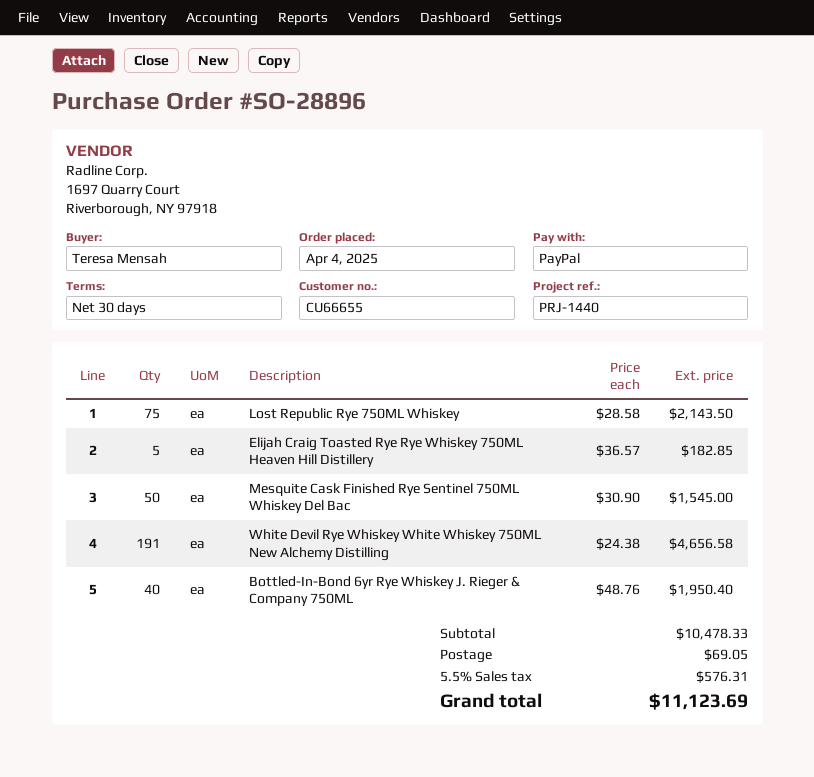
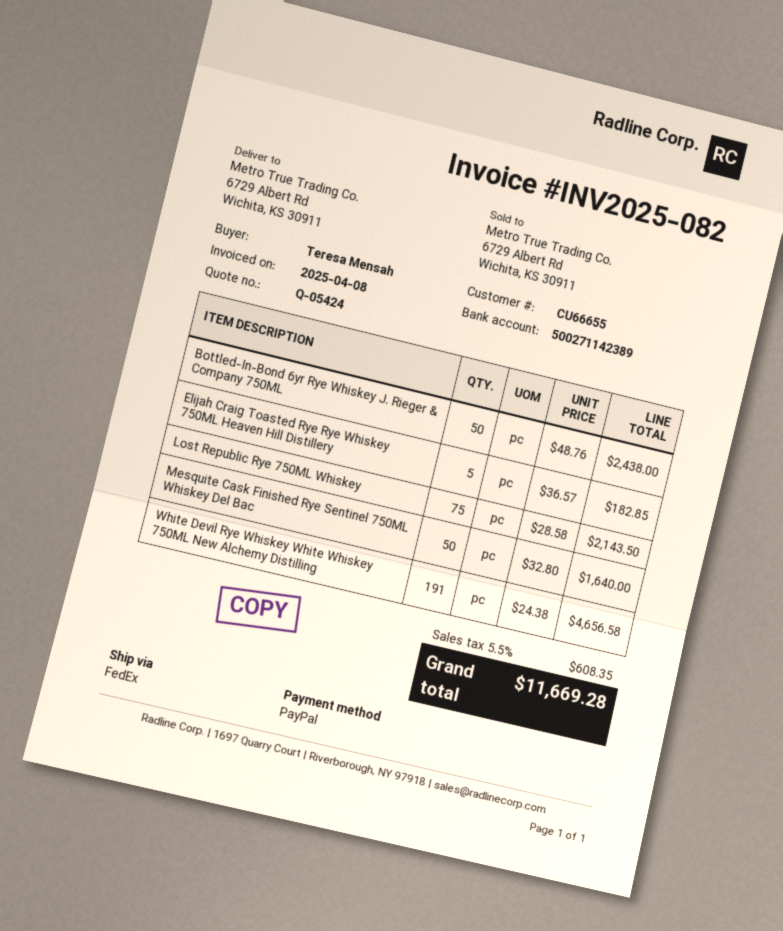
Mesquite Cask Finished Rye Sentinel 750ML Whiskey Del Bac: 50 x 30.90 = 1545.00 -> 50 x 32.80 = 1640.00
Bottled-In-Bond 6yr Rye Whiskey J. Rieger & Company 750ML: 40 x 48.76 = 1950.40 -> 50 x 48.76 = 2438.00
shipping: 69.05 -> none
tax: 5.5% = 576.31 -> 5.5% = 608.35
total: 11123.69 -> 11669.28

